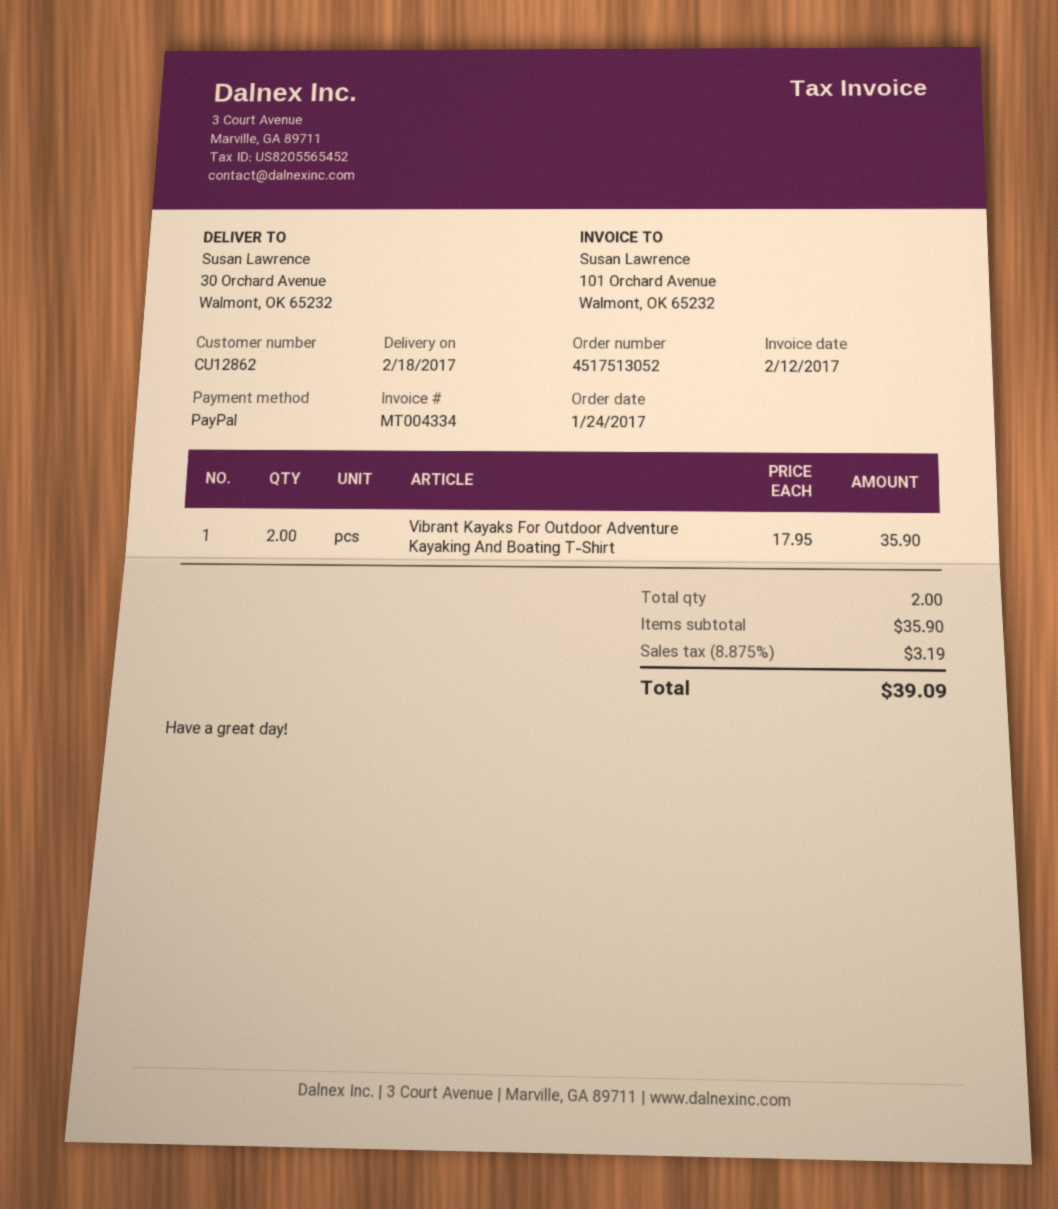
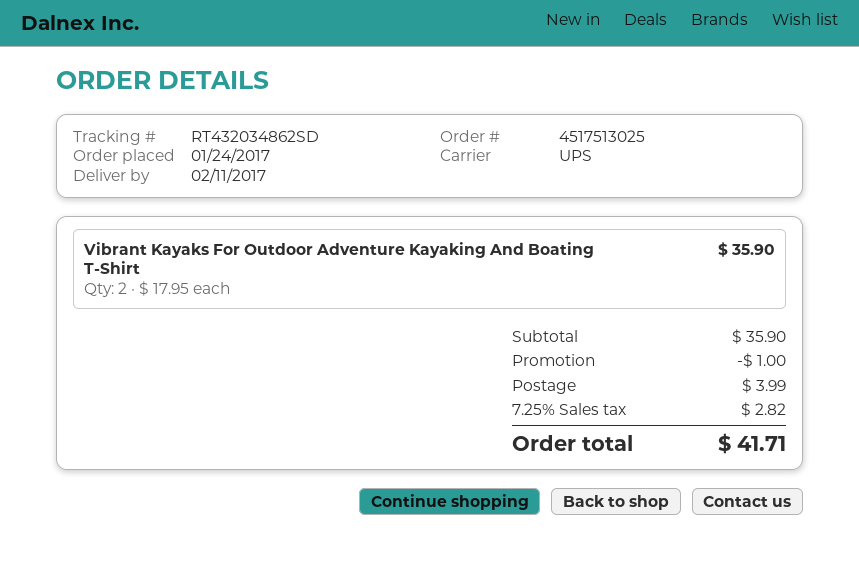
order number: 4517513052 -> 4517513025
delivery date: 2017-02-18 -> 2017-02-11
discount: none -> 1.00
shipping: none -> 3.99
tax: 8.875% = 3.19 -> 7.25% = 2.82
total: 39.09 -> 41.71

